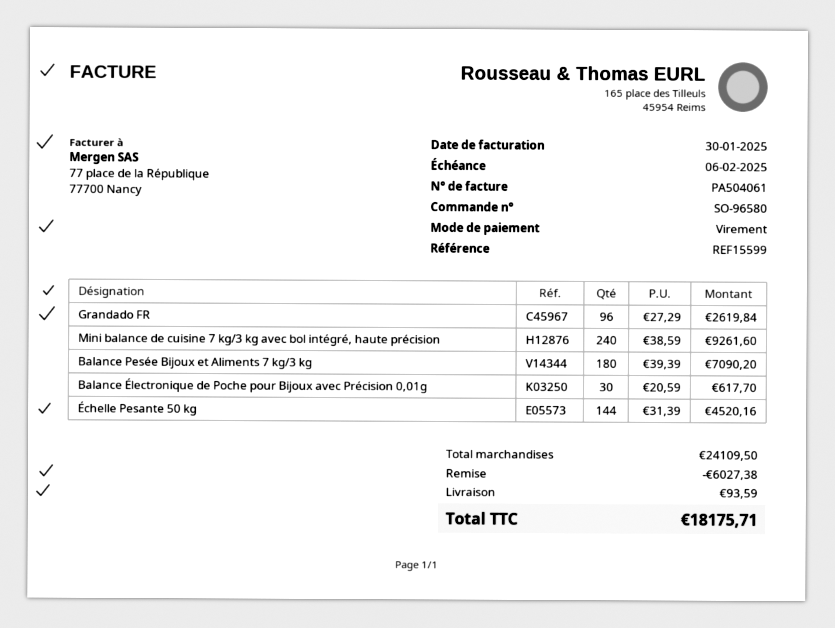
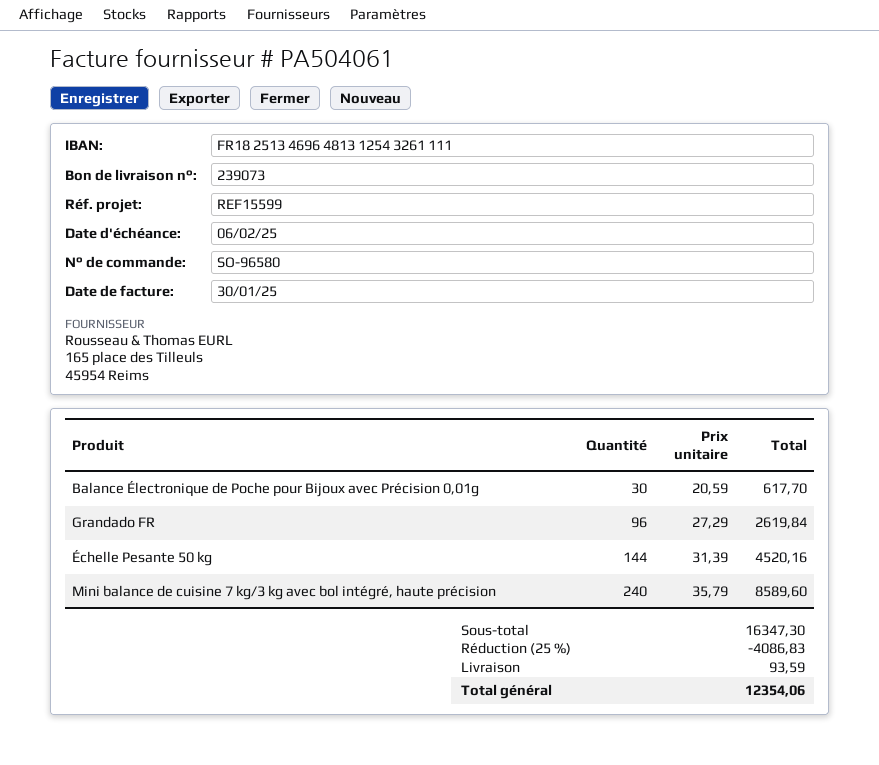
Mini balance de cuisine 7 kg/3 kg avec bol intégré, haute précision: 240 x 38.59 = 9261.60 -> 240 x 35.79 = 8589.60
Balance Pesée Bijoux et Aliments 7 kg/3 kg: 180 x 39.39 = 7090.20 -> none
subtotal: 24109.50 -> 16347.30
discount: 6027.38 -> 4086.83
total: 18175.71 -> 12354.06

